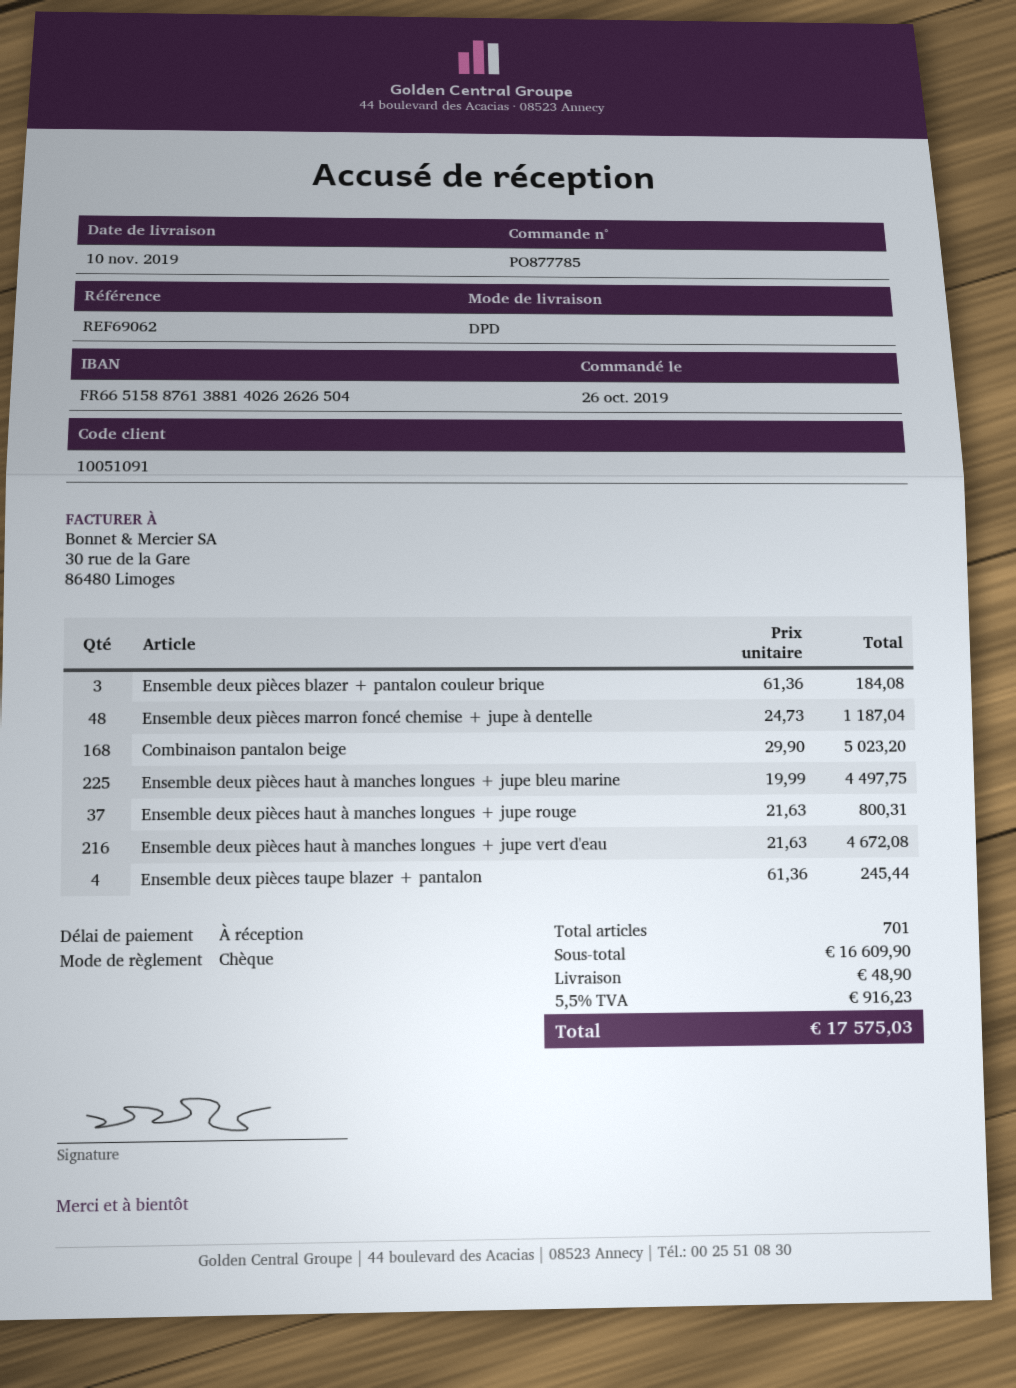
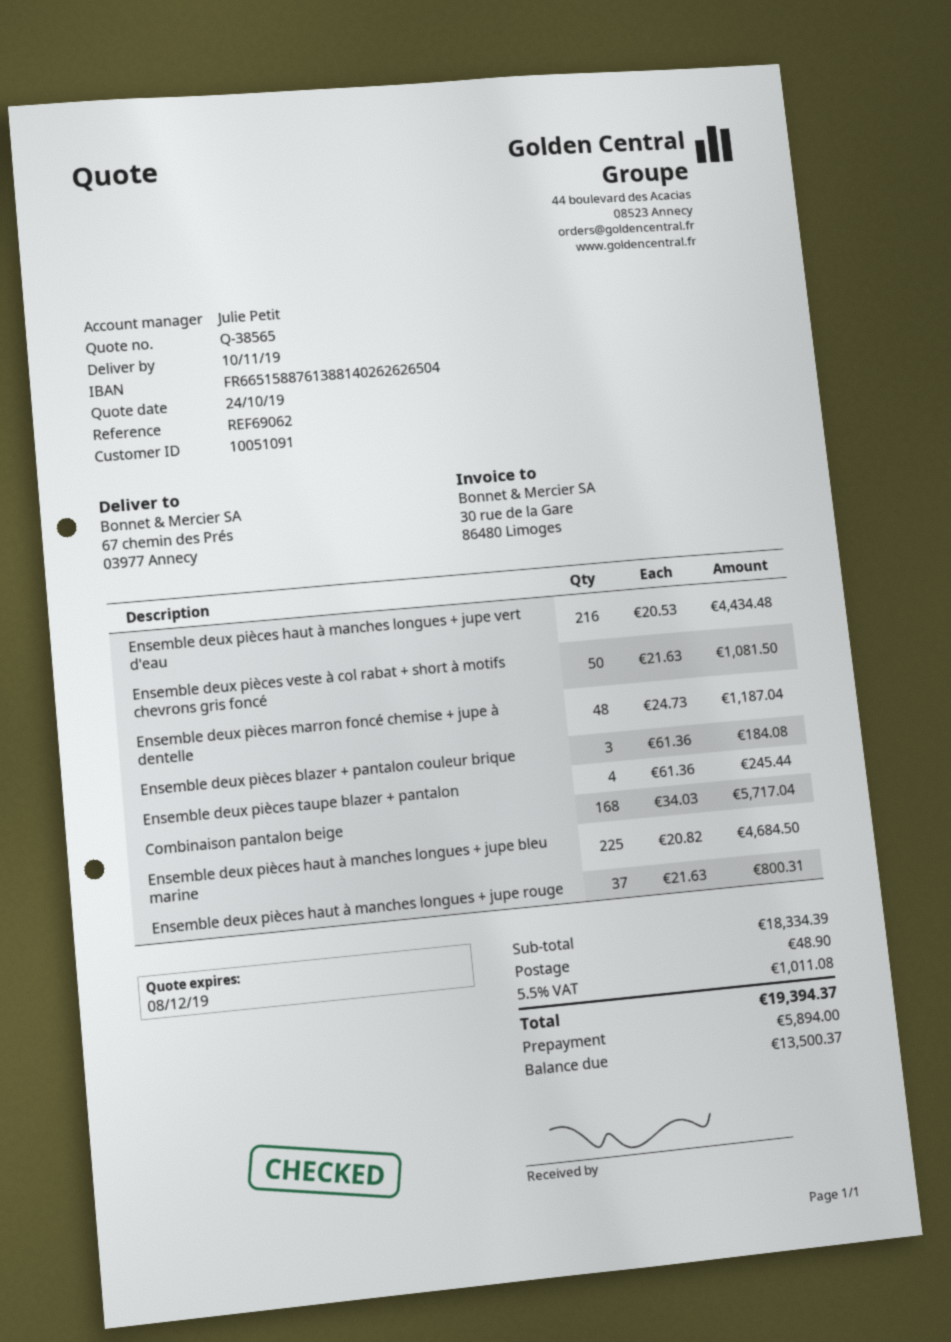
Combinaison pantalon beige: 168 x 29.90 = 5023.20 -> 168 x 34.03 = 5717.04
Ensemble deux pièces haut à manches longues + jupe bleu marine: 225 x 19.99 = 4497.75 -> 225 x 20.82 = 4684.50
Ensemble deux pièces haut à manches longues + jupe vert d'eau: 216 x 21.63 = 4672.08 -> 216 x 20.53 = 4434.48
Ensemble deux pièces veste à col rabat + short à motifs chevrons gris foncé: none -> 50 x 21.63 = 1081.50
subtotal: 16609.90 -> 18334.39
tax: 5.5% = 916.23 -> 5.5% = 1011.08
total: 17575.03 -> 19394.37

